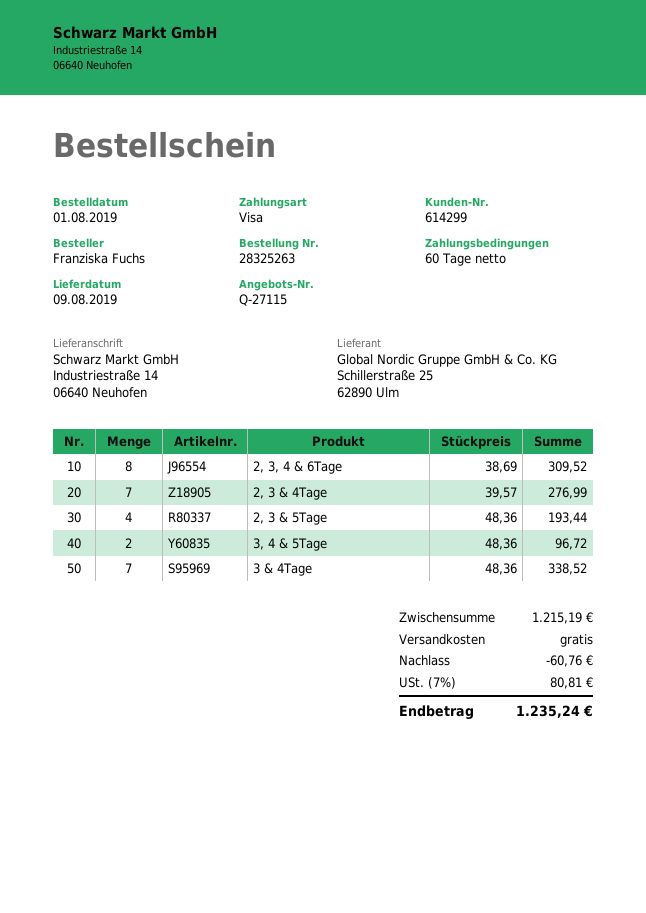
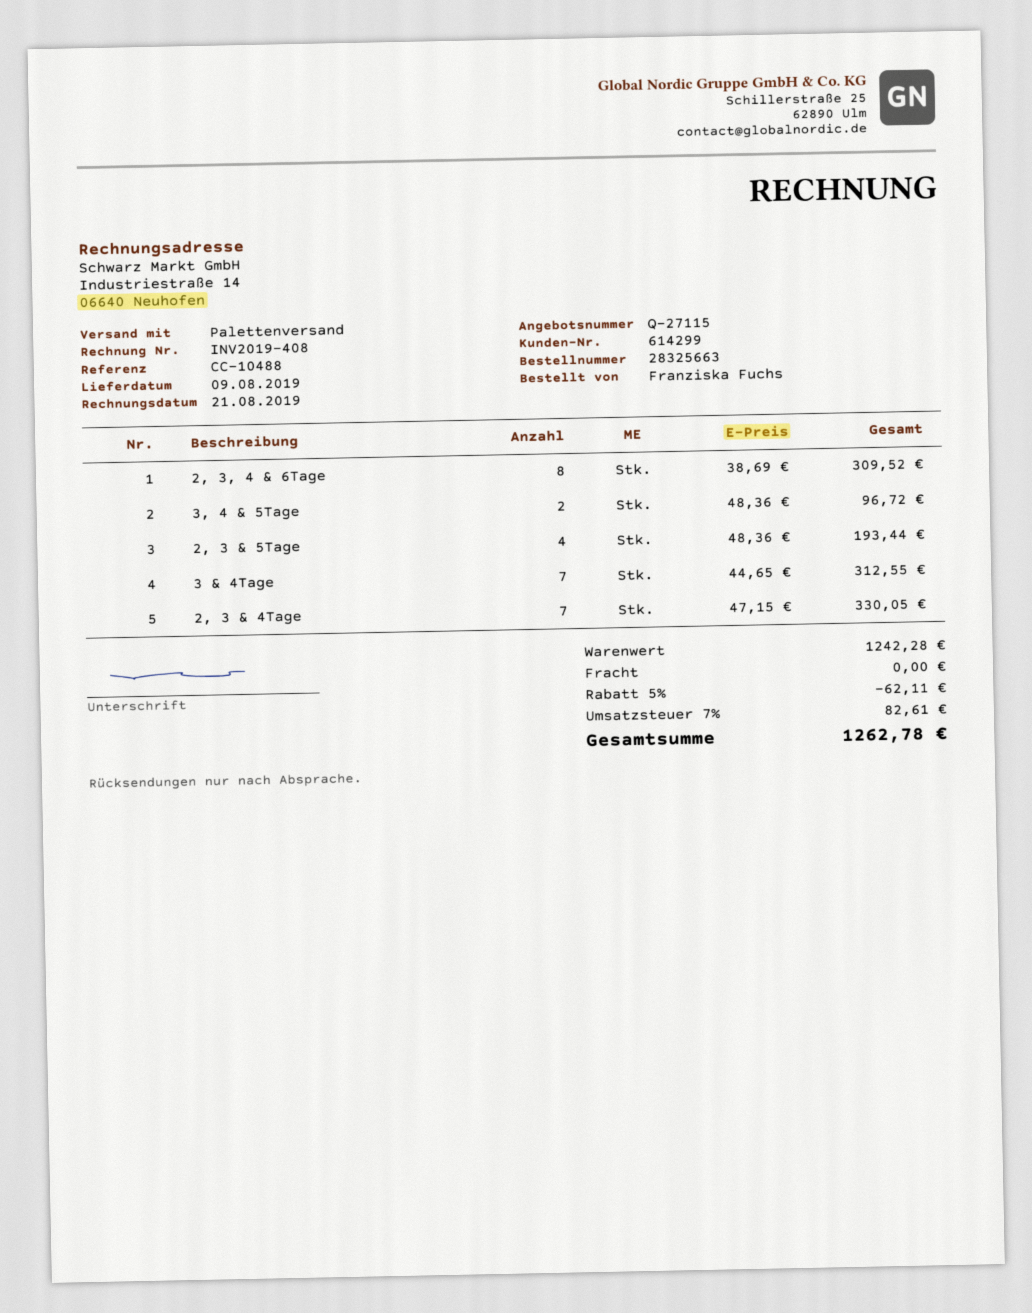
order number: 28325263 -> 28325663
2, 3 & 4Tage: 7 x 39.57 = 276.99 -> 7 x 47.15 = 330.05
3 & 4Tage: 7 x 48.36 = 338.52 -> 7 x 44.65 = 312.55
subtotal: 1215.19 -> 1242.28
discount: 60.76 -> 62.11
tax: 7% = 80.81 -> 7% = 82.61
total: 1235.24 -> 1262.78

